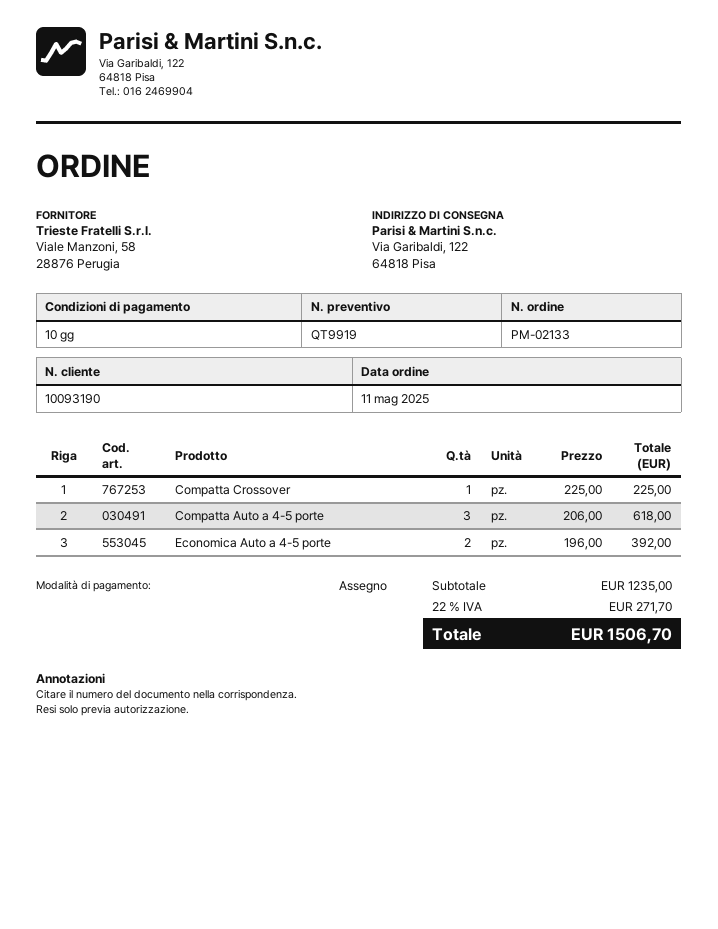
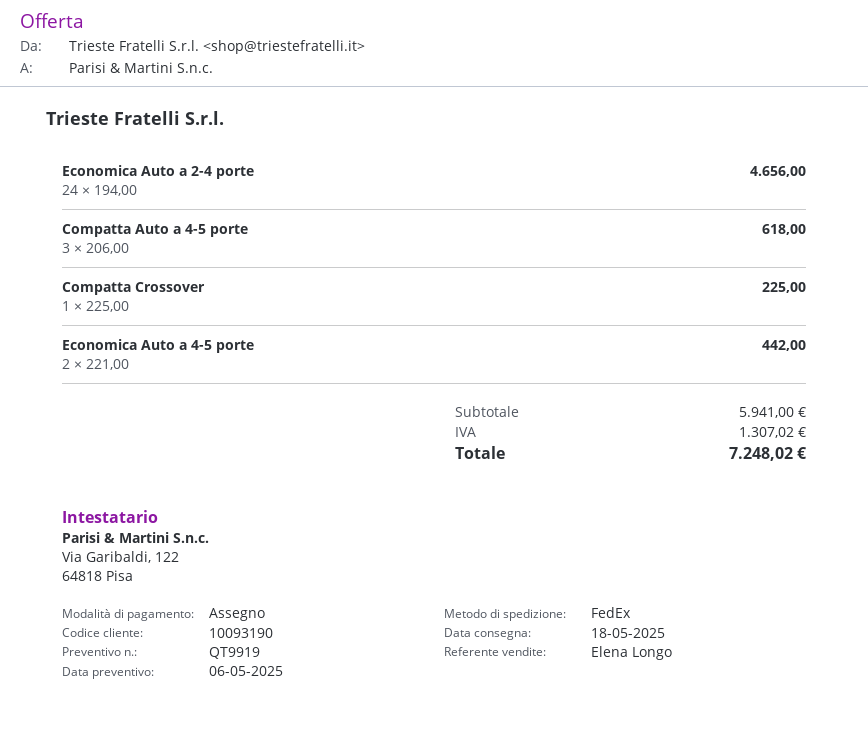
Economica Auto a 4-5 porte: 2 x 196.00 = 392.00 -> 2 x 221.00 = 442.00
Economica Auto a 2-4 porte: none -> 24 x 194.00 = 4656.00
subtotal: 1235.00 -> 5941.00
tax: 271.70 -> 1307.02
total: 1506.70 -> 7248.02

